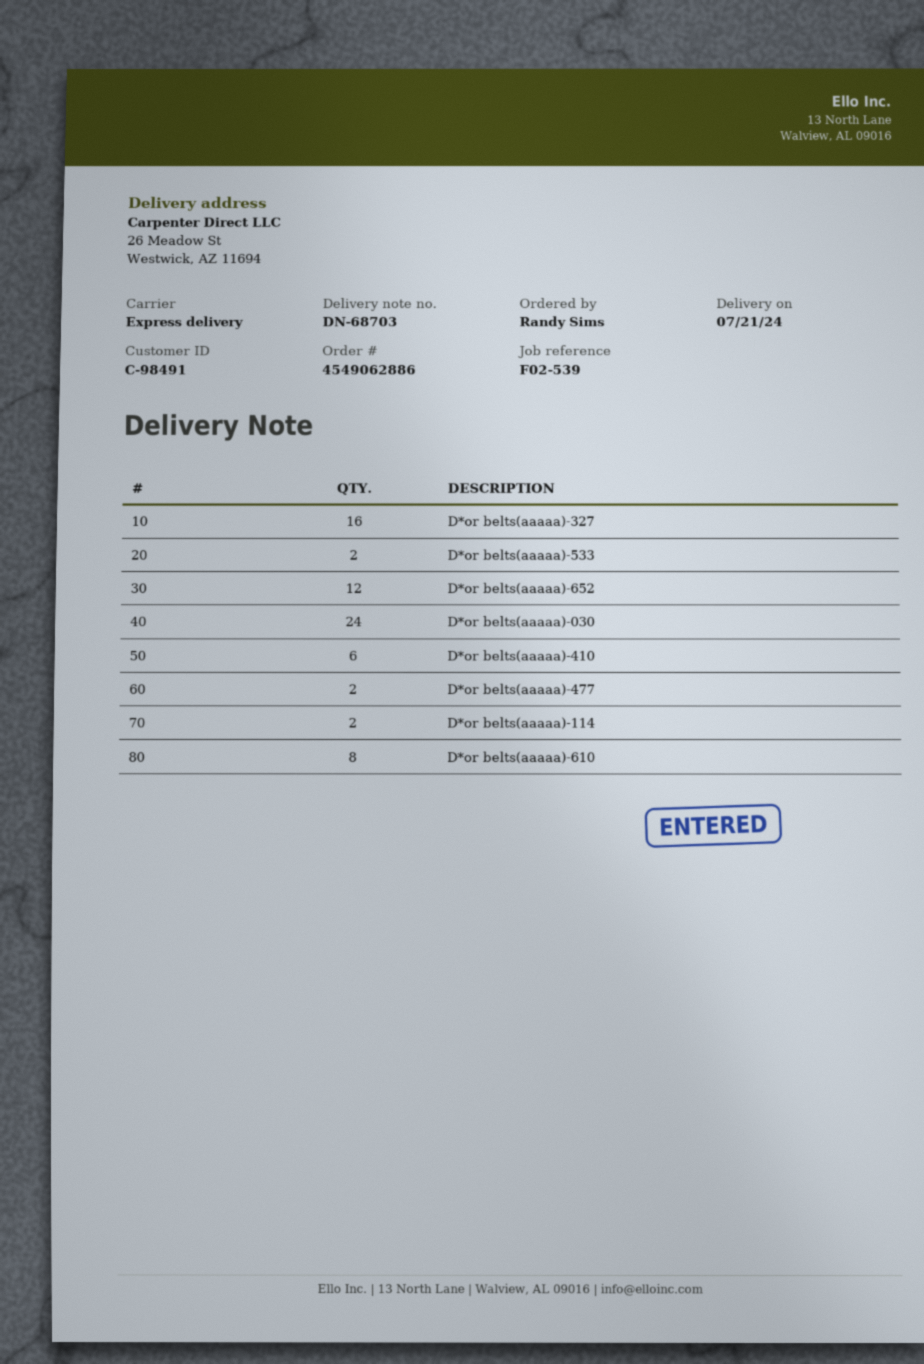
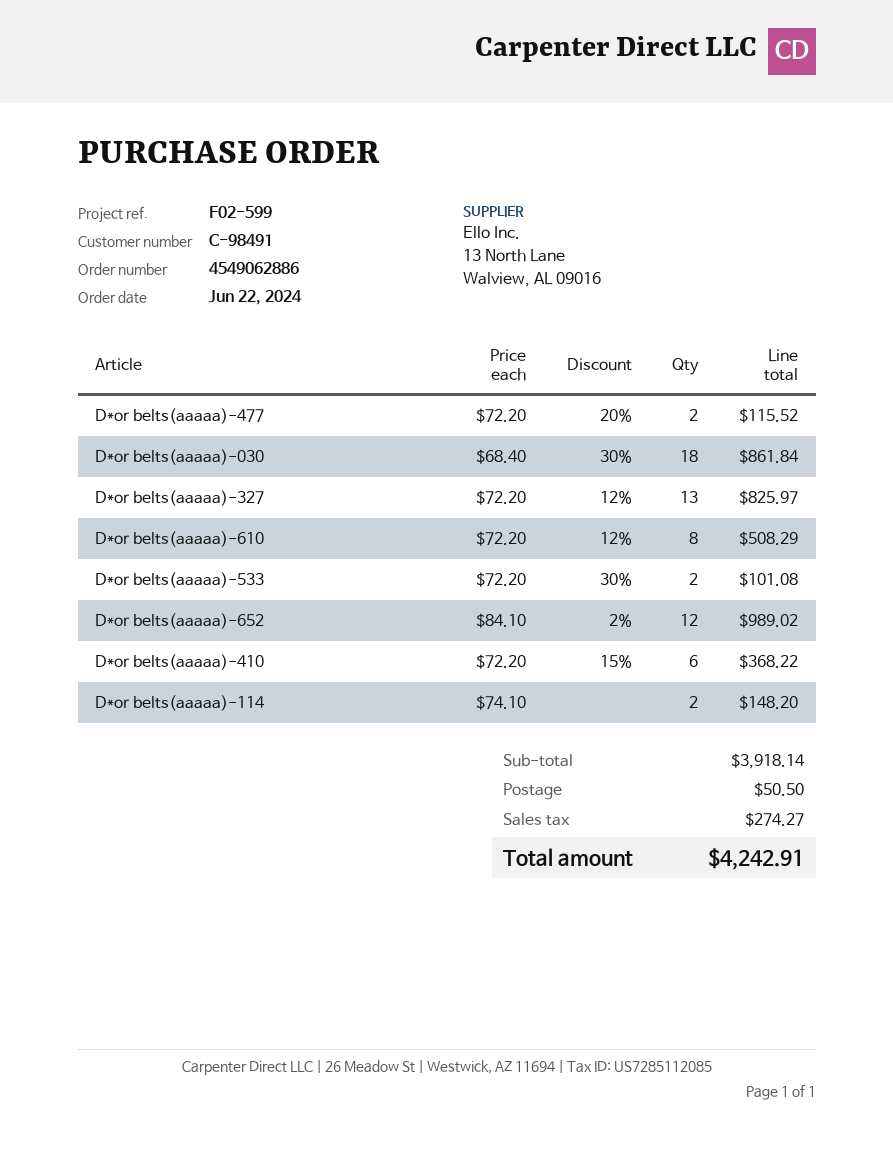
reference: F02-539 -> F02-599
D*or belts(aaaaa)-327: 16 -> 13
D*or belts(aaaaa)-030: 24 -> 18

